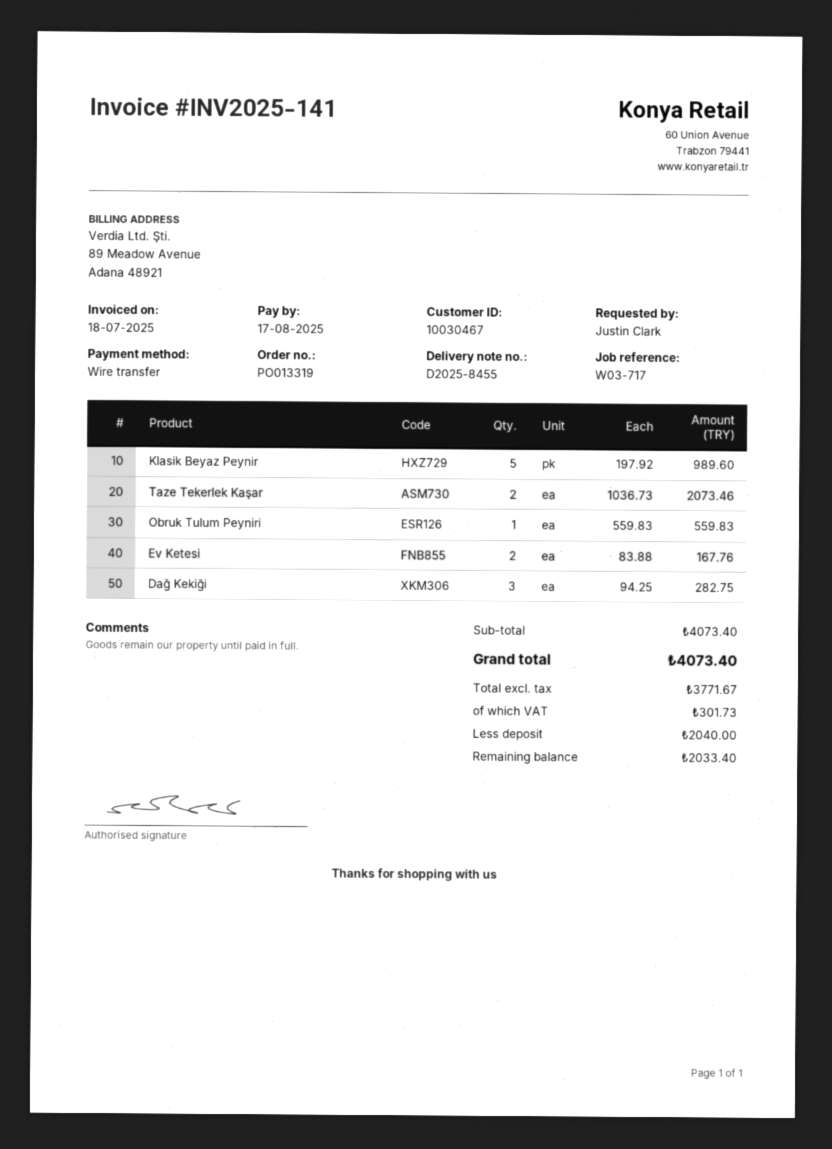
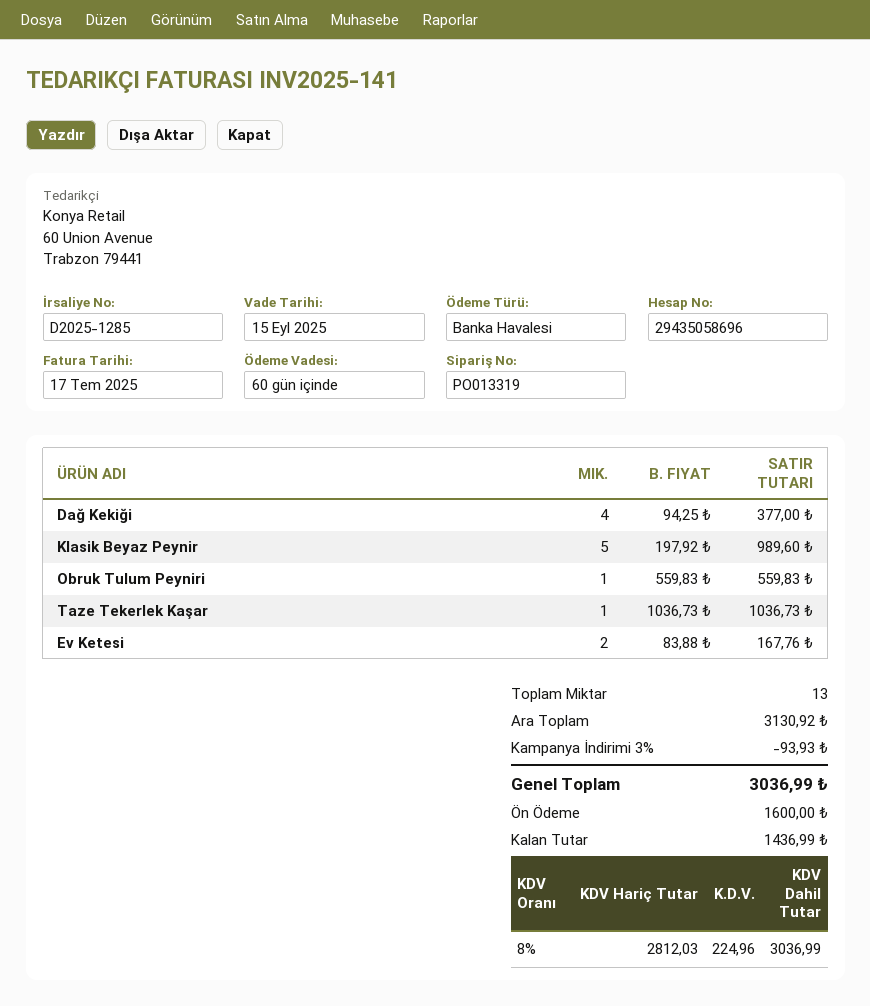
delivery note number: D2025-8455 -> D2025-1285
invoice date: 2025-07-18 -> 2025-07-17
due date: 2025-08-17 -> 2025-09-15
Taze Tekerlek Kaşar: 2 x 1036.73 = 2073.46 -> 1 x 1036.73 = 1036.73
Dağ Kekiği: 3 x 94.25 = 282.75 -> 4 x 94.25 = 377.00
subtotal: 4073.40 -> 3130.92
discount: none -> 3% = 93.93
net: 3771.67 -> 2812.03
tax: 301.73 -> 224.96
total: 4073.40 -> 3036.99
deposit: 2040.00 -> 1600.00
balance: 2033.40 -> 1436.99

